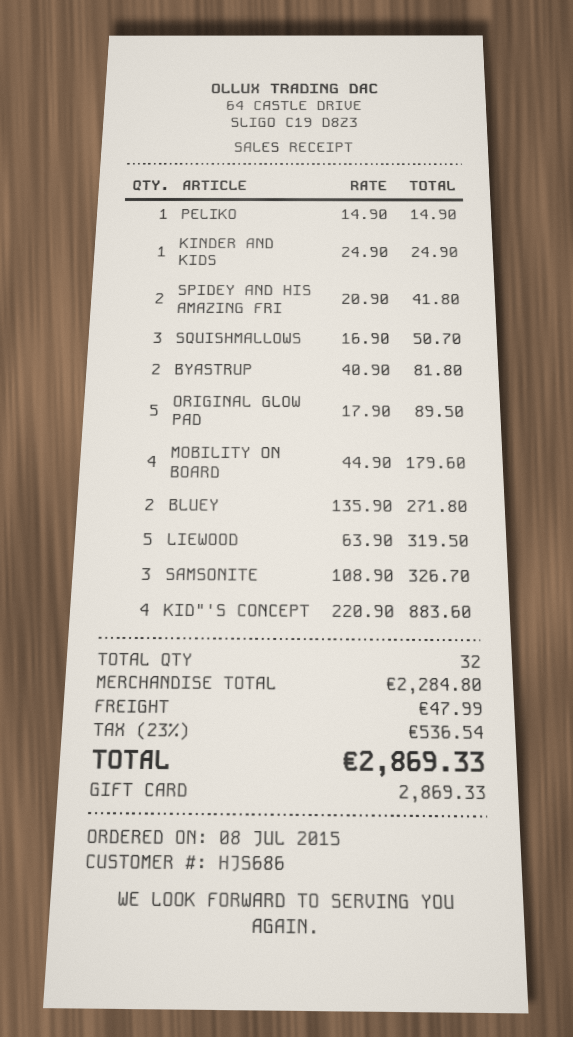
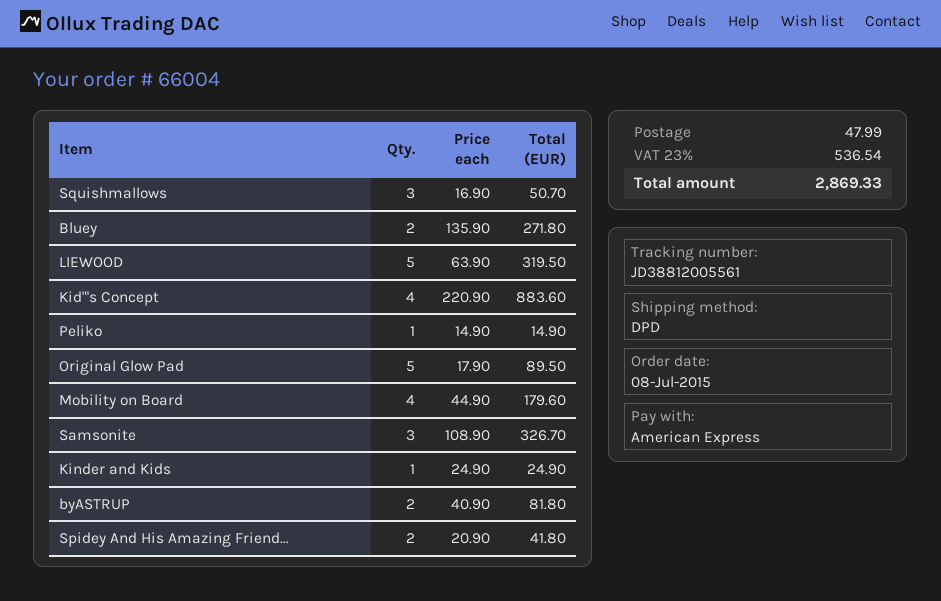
payment method: gift card -> American Express

